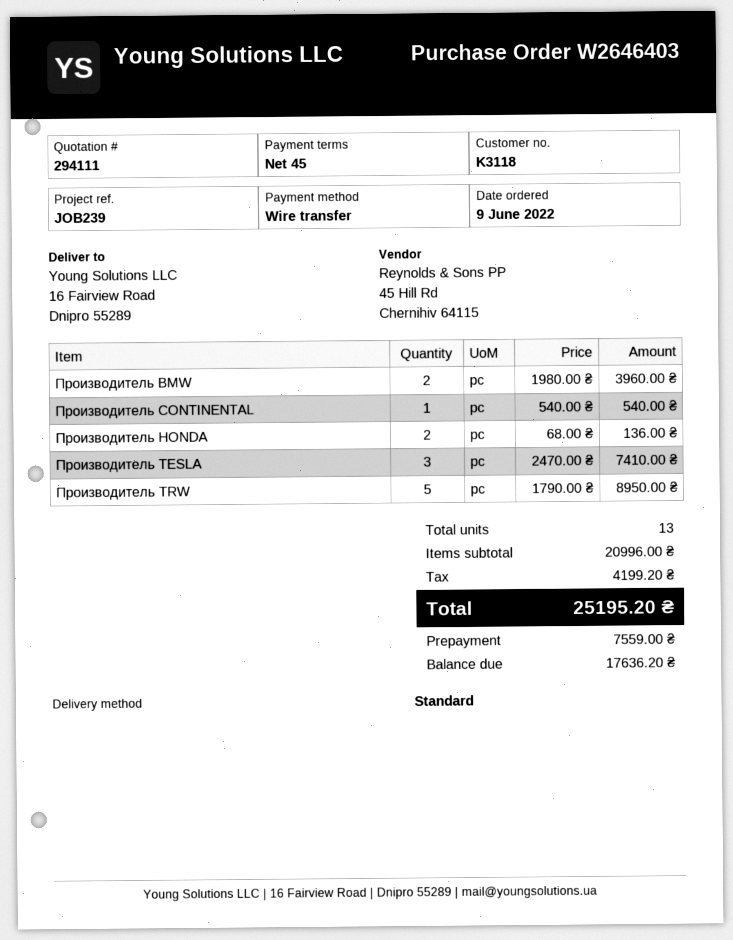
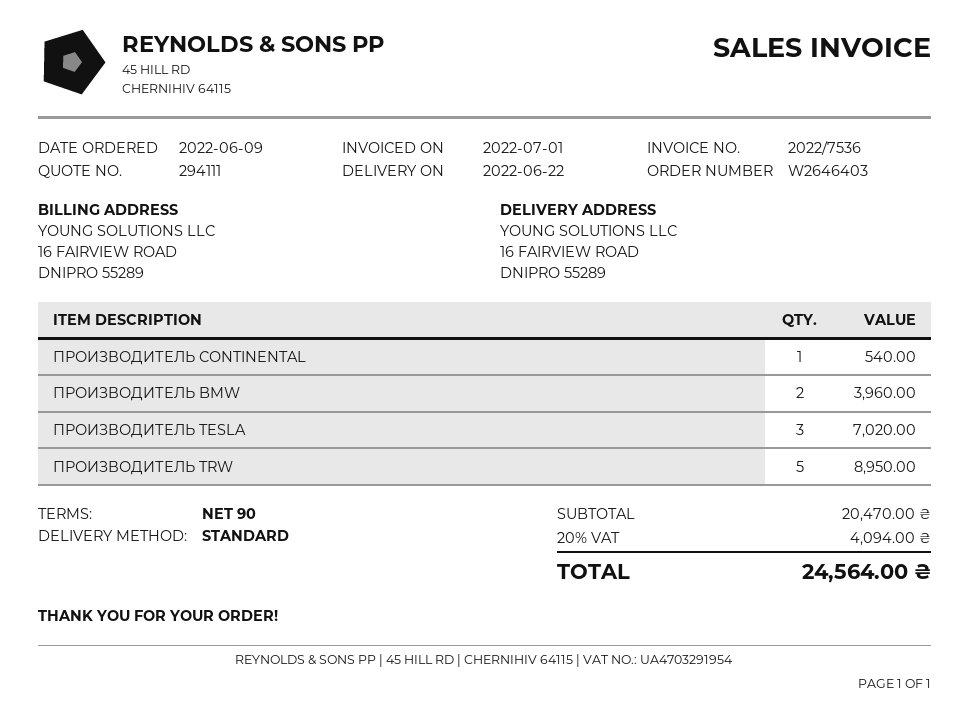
payment terms: 45 days -> 90 days
Производитель HONDA: 2 for 136.00 -> none
Производитель TESLA: 3 for 7410.00 -> 3 for 7020.00
subtotal: 20996.00 -> 20470.00
tax: 4199.20 -> 4094.00
total: 25195.20 -> 24564.00

